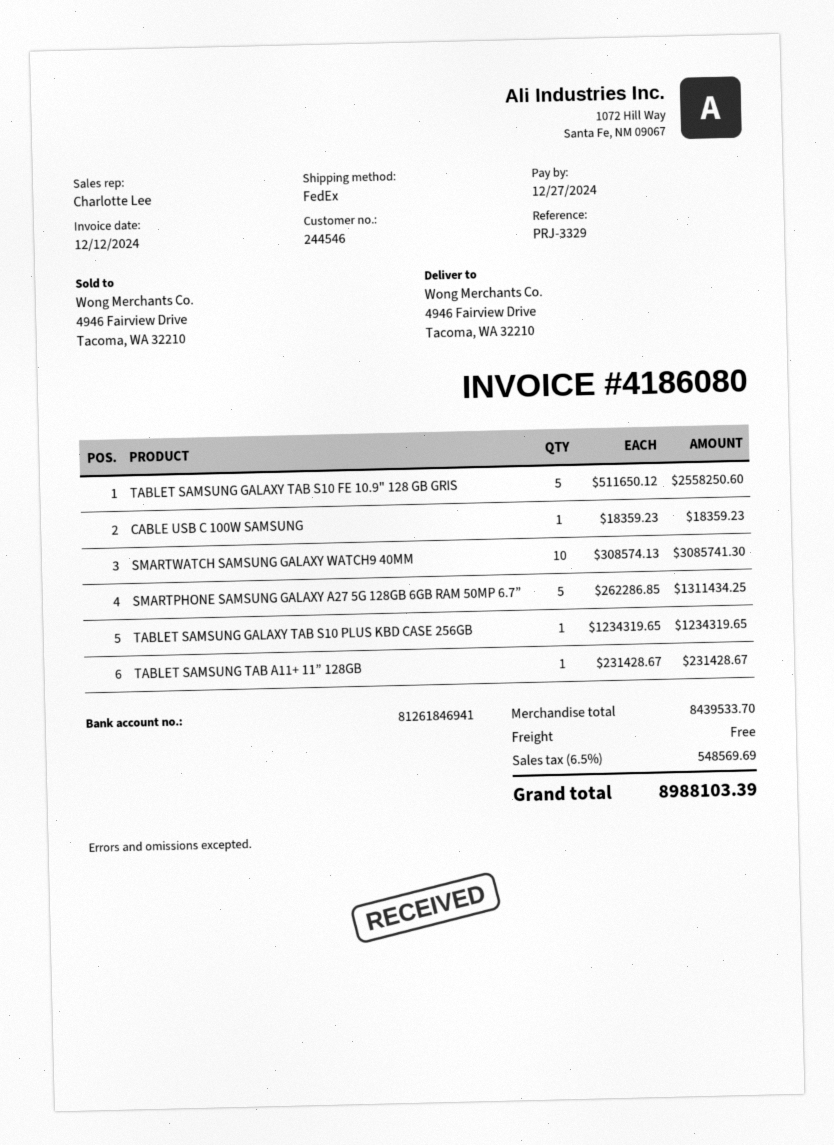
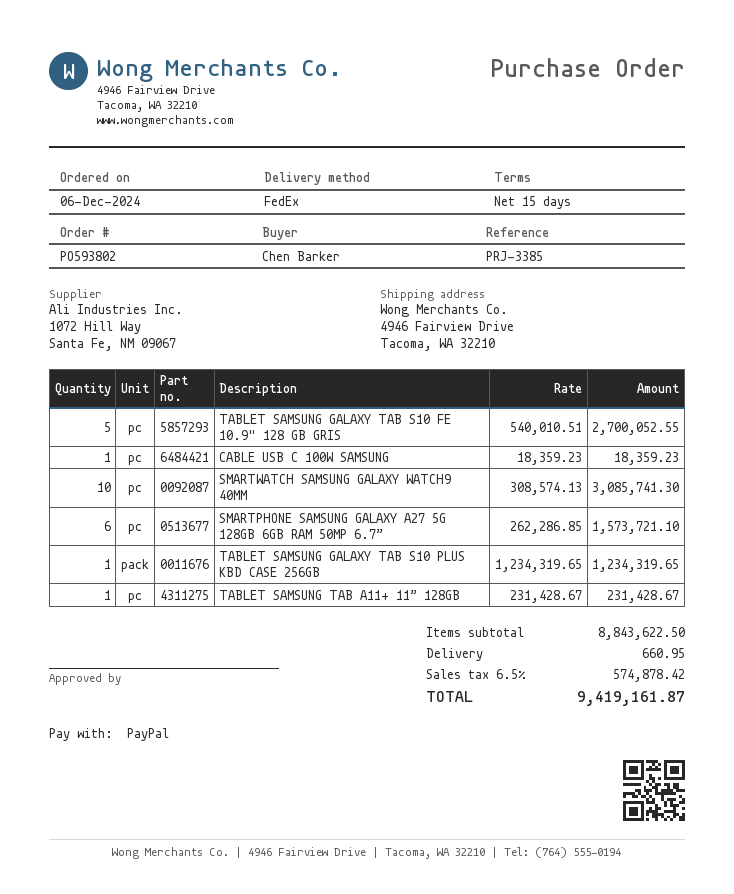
reference: PRJ-3329 -> PRJ-3385
TABLET SAMSUNG GALAXY TAB S10 FE 10.9" 128 GB GRIS: 5 x 511650.12 = 2558250.60 -> 5 x 540010.51 = 2700052.55
SMARTPHONE SAMSUNG GALAXY A27 5G 128GB 6GB RAM 50MP 6.7”: 5 x 262286.85 = 1311434.25 -> 6 x 262286.85 = 1573721.10
subtotal: 8439533.70 -> 8843622.50
shipping: 0.00 -> 660.95
tax: 6.5% = 548569.69 -> 6.5% = 574878.42
total: 8988103.39 -> 9419161.87

